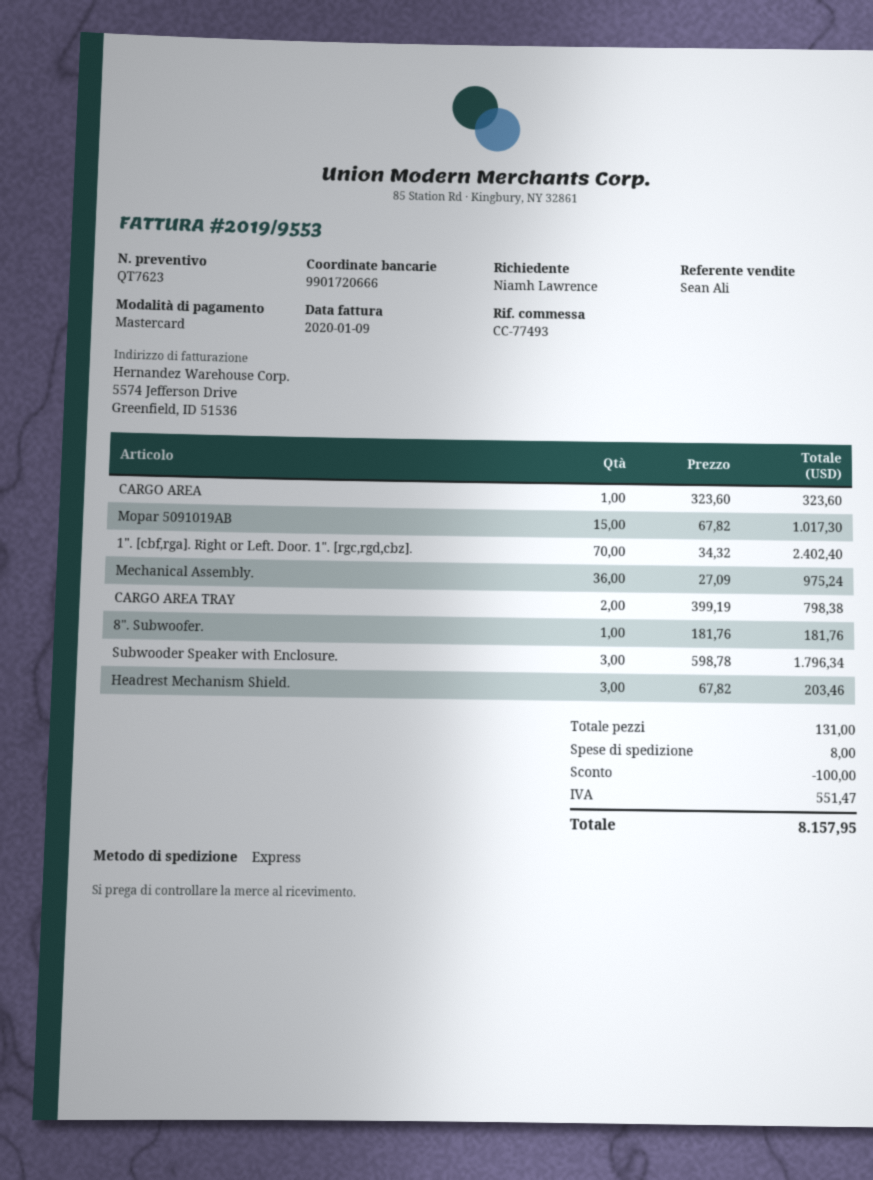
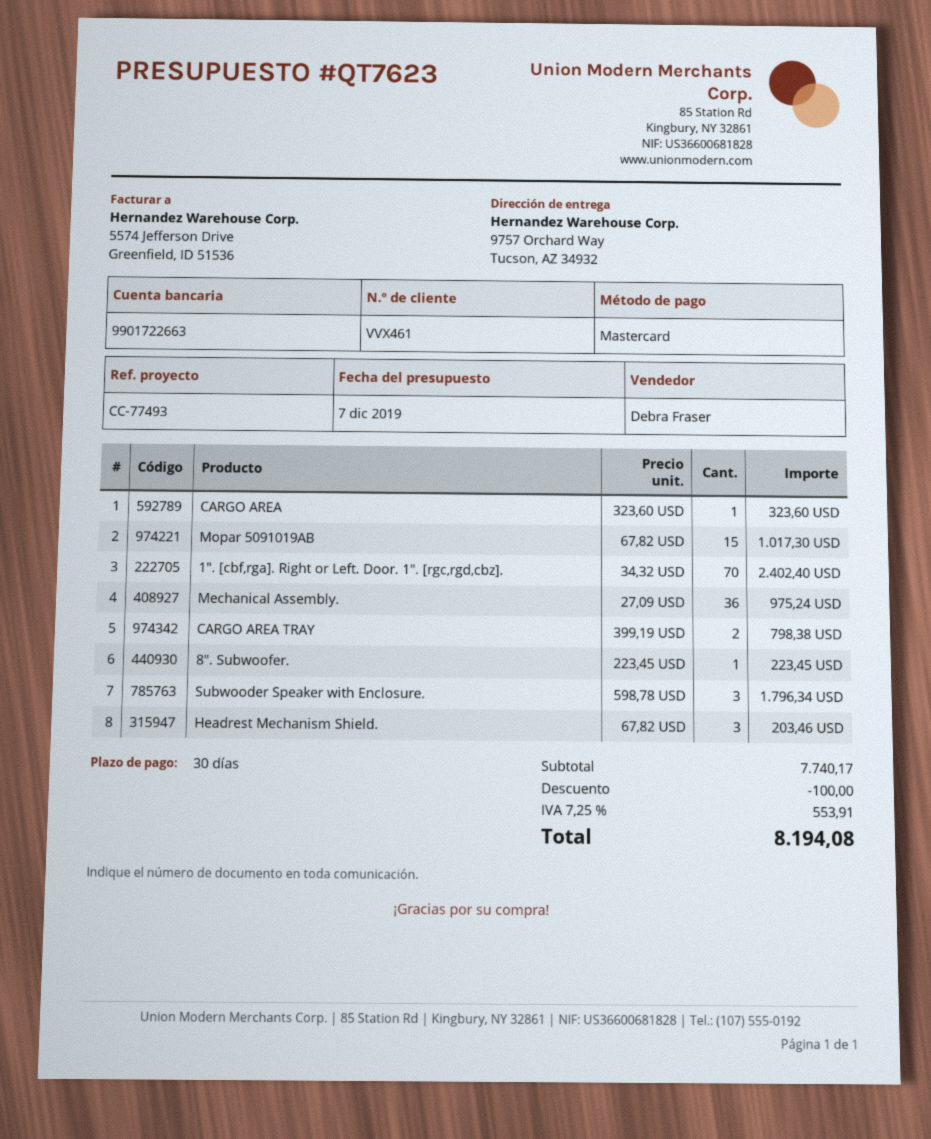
sales rep: Sean Ali -> Debra Fraser
bank account: 9901720666 -> 9901722663
8". Subwoofer.: 1 x 181.76 = 181.76 -> 1 x 223.45 = 223.45
shipping: 8.00 -> none
tax: 551.47 -> 553.91
total: 8157.95 -> 8194.08

